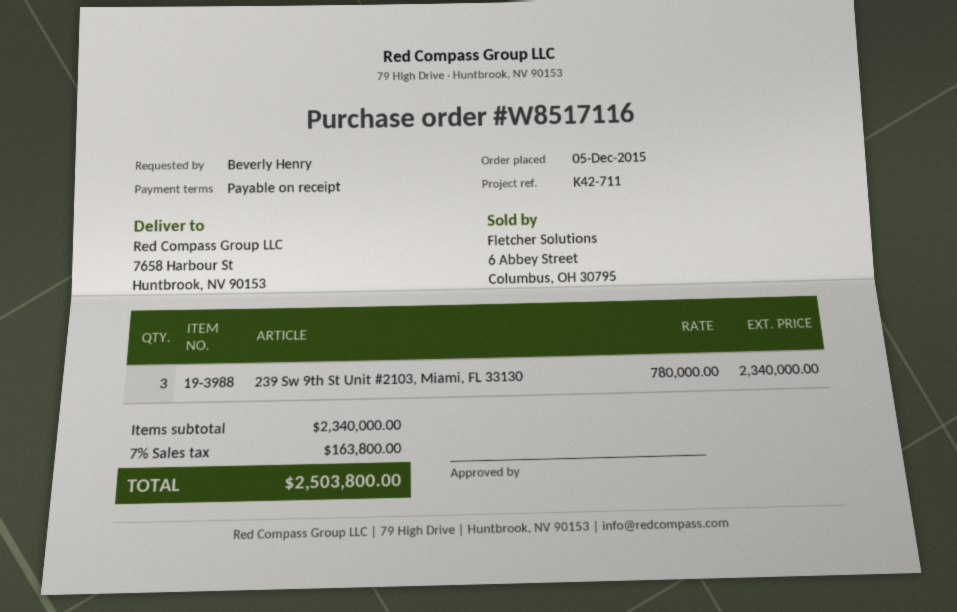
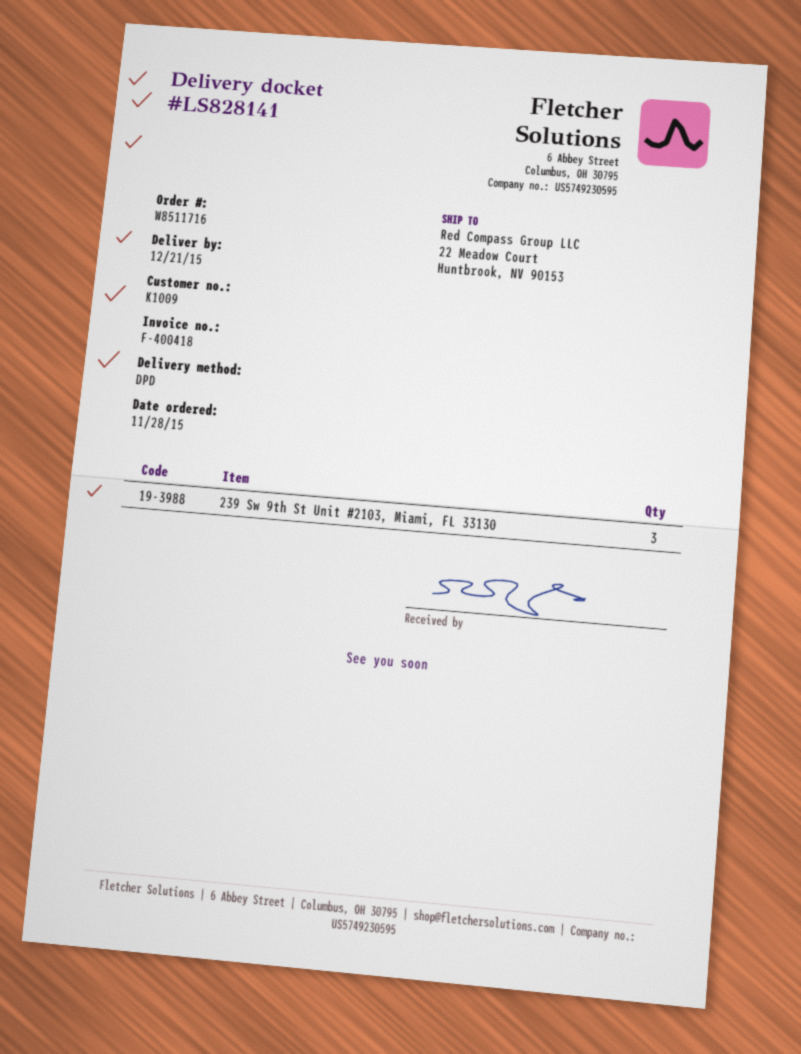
order number: W8517116 -> W8511716
order date: 2015-12-05 -> 2015-11-28
ship to: 7658 Harbour St, Huntbrook, NV 90153 -> 22 Meadow Court, Huntbrook, NV 90153

